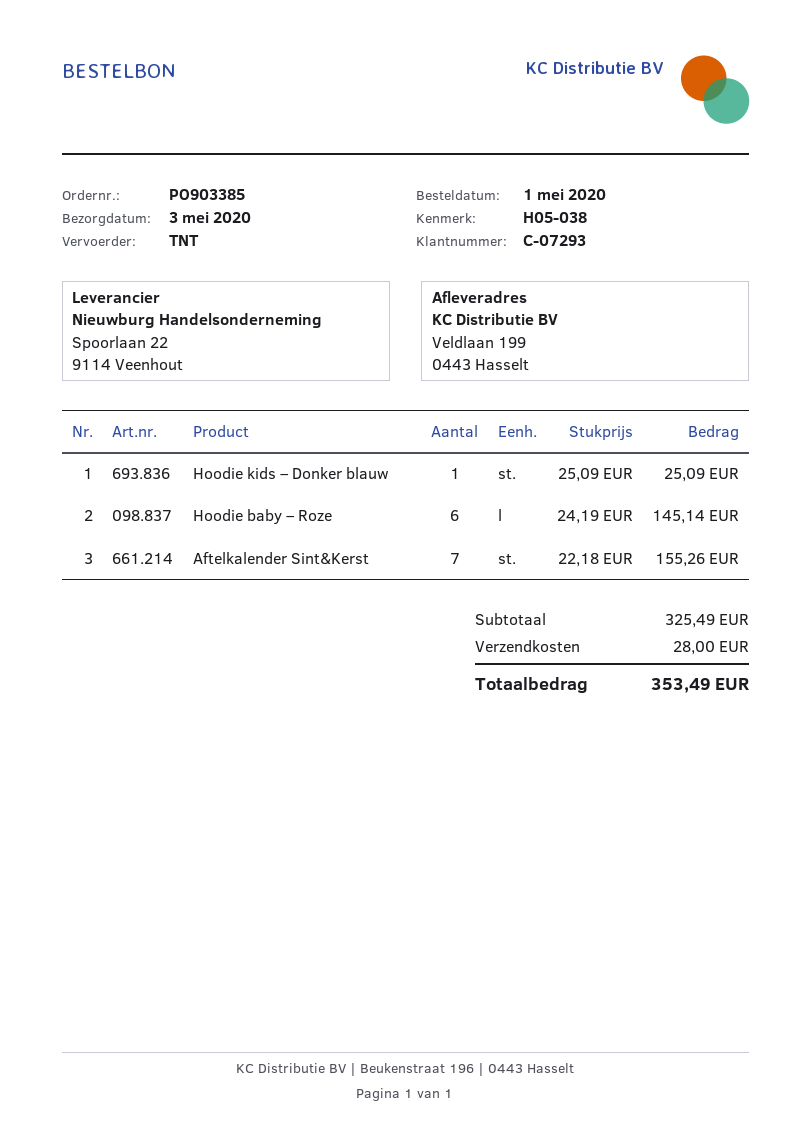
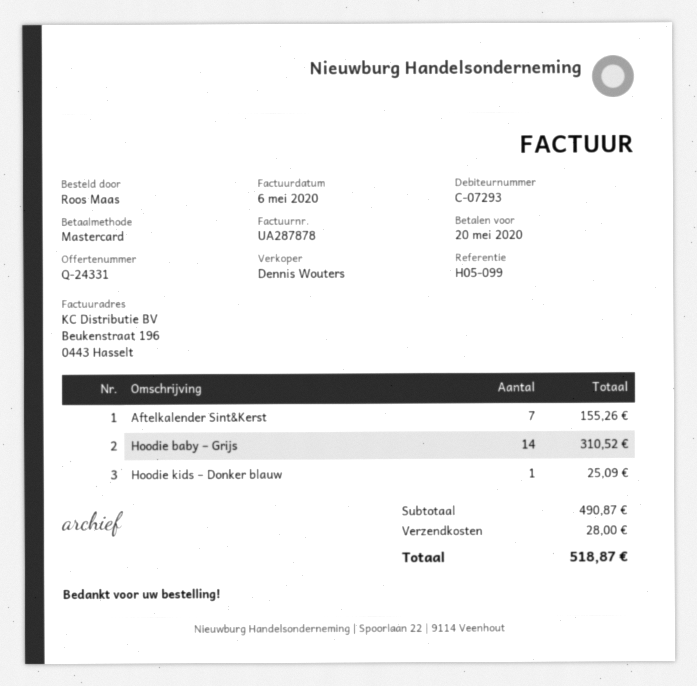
reference: H05-038 -> H05-099
Hoodie baby – Roze: 6 for 145.14 -> none
Hoodie baby – Grijs: none -> 14 for 310.52
subtotal: 325.49 -> 490.87
total: 353.49 -> 518.87

